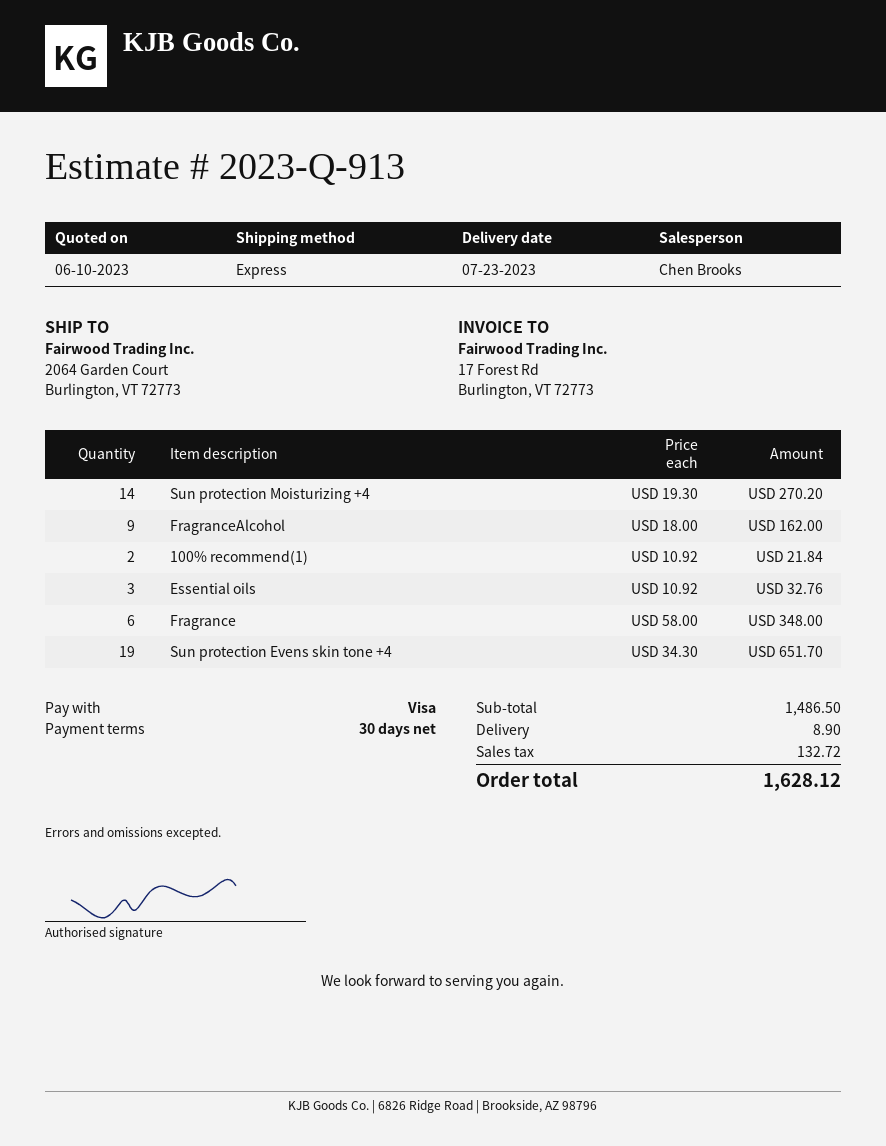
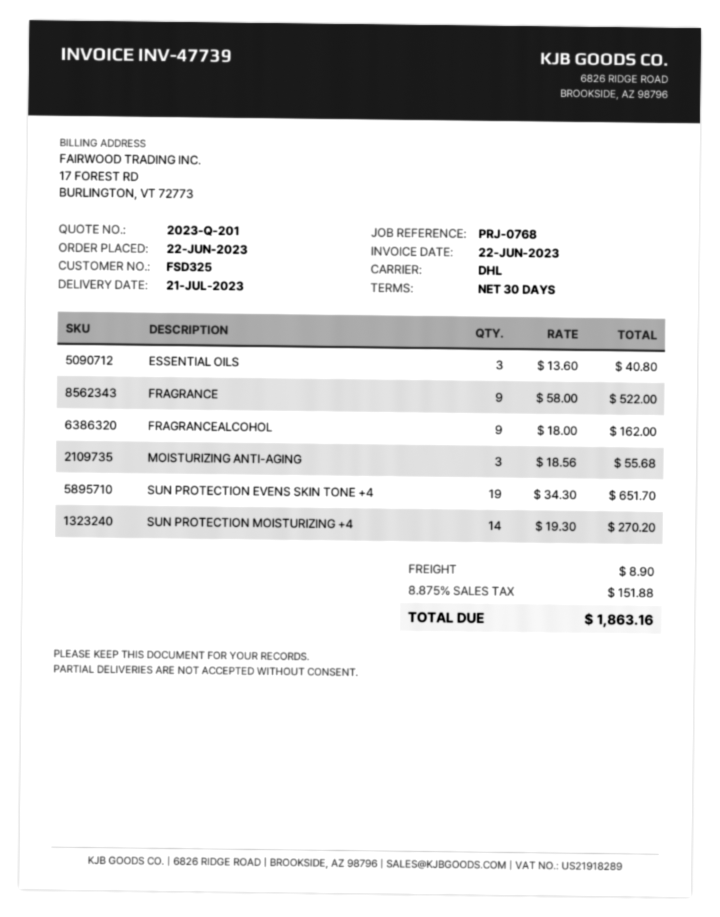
quote number: 2023-Q-913 -> 2023-Q-201
delivery date: 2023-07-23 -> 2023-07-21
shipping method: express -> DHL
100% recommend(1): 2 x 10.92 = 21.84 -> none
Essential oils: 3 x 10.92 = 32.76 -> 3 x 13.60 = 40.80
Fragrance: 6 x 58.00 = 348.00 -> 9 x 58.00 = 522.00
MOISTURIZING ANTI-AGING: none -> 3 x 18.56 = 55.68
tax: 132.72 -> 151.88
total: 1628.12 -> 1863.16

